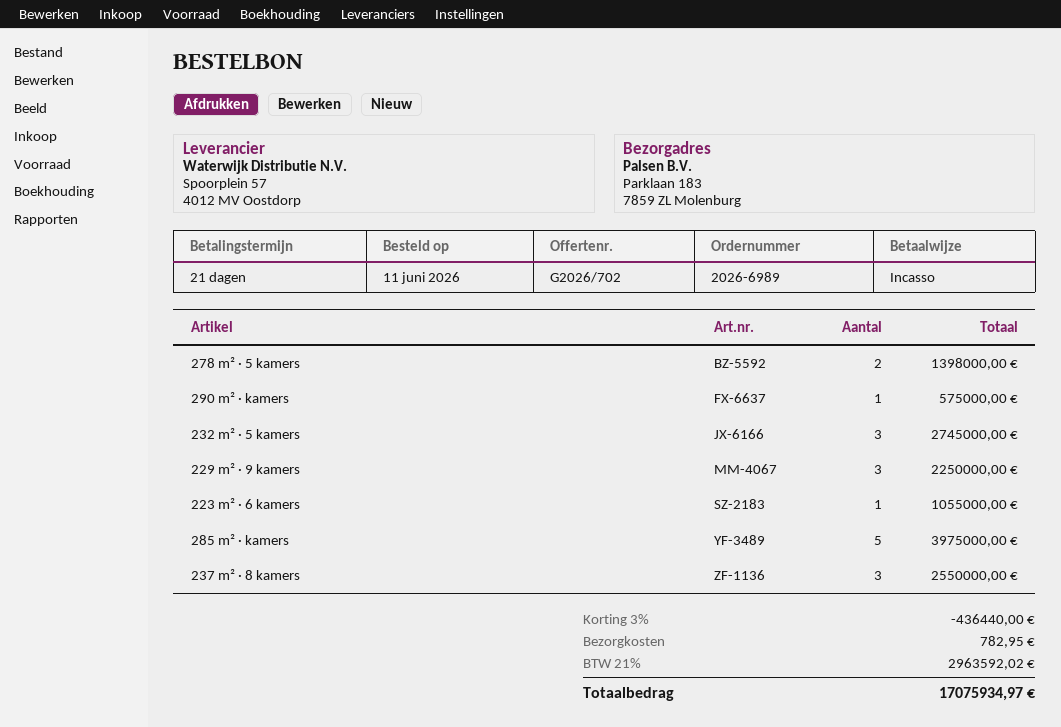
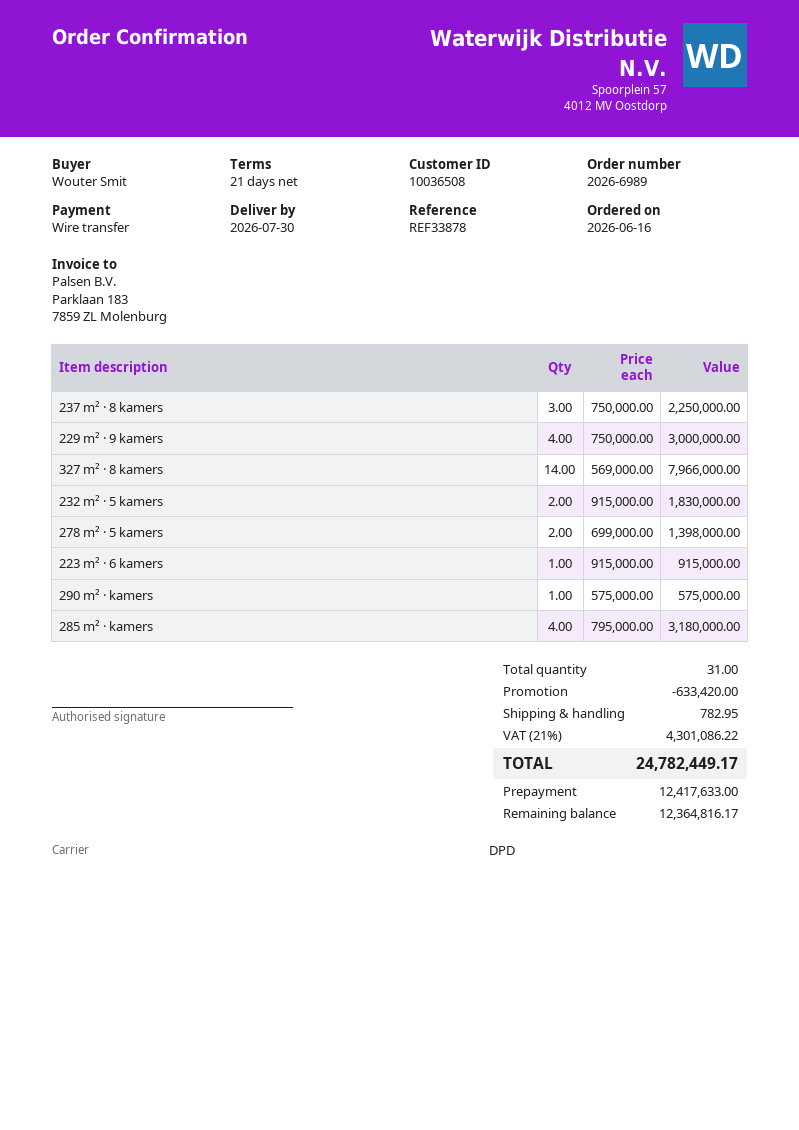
order date: 2026-06-11 -> 2026-06-16
payment method: direct debit -> bank transfer
232 m² · 5 kamers: 3 for 2745000.00 -> 2 for 1830000.00
229 m² · 9 kamers: 3 for 2250000.00 -> 4 for 3000000.00
223 m² · 6 kamers: 1 for 1055000.00 -> 1 for 915000.00
285 m² · kamers: 5 for 3975000.00 -> 4 for 3180000.00
237 m² · 8 kamers: 3 for 2550000.00 -> 3 for 2250000.00
327 m² · 8 kamers: none -> 14 for 7966000.00
discount: 436440.00 -> 633420.00
tax: 21% = 2963592.02 -> 21% = 4301086.22
total: 17075934.97 -> 24782449.17

